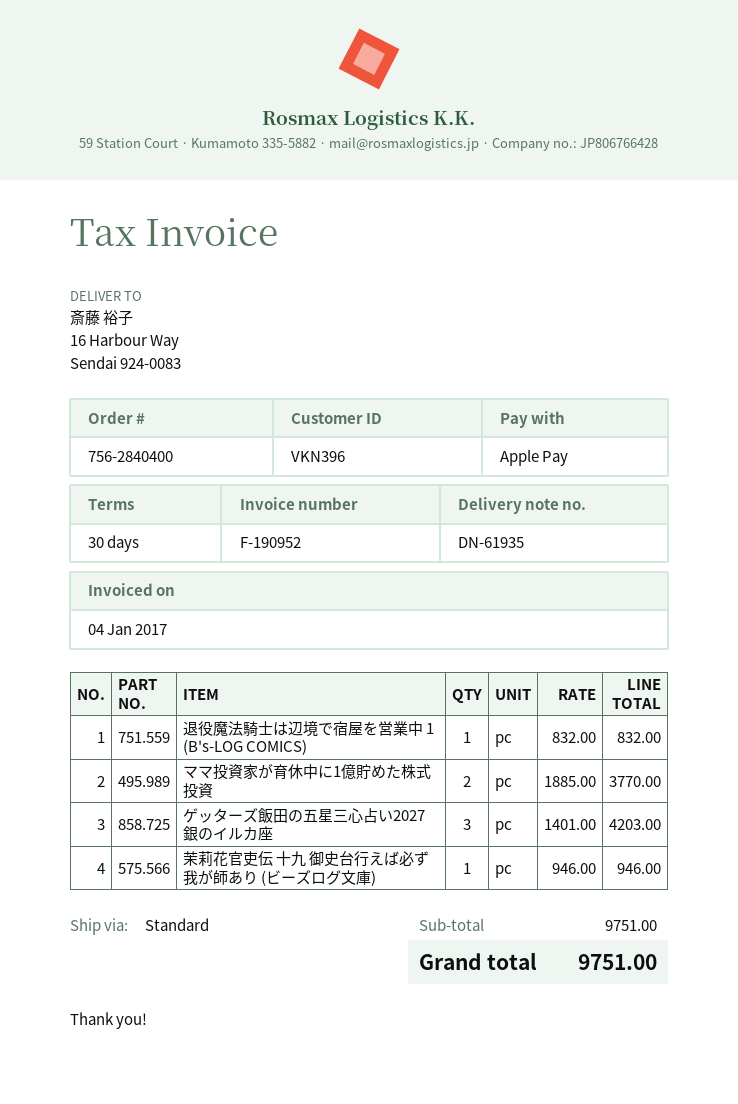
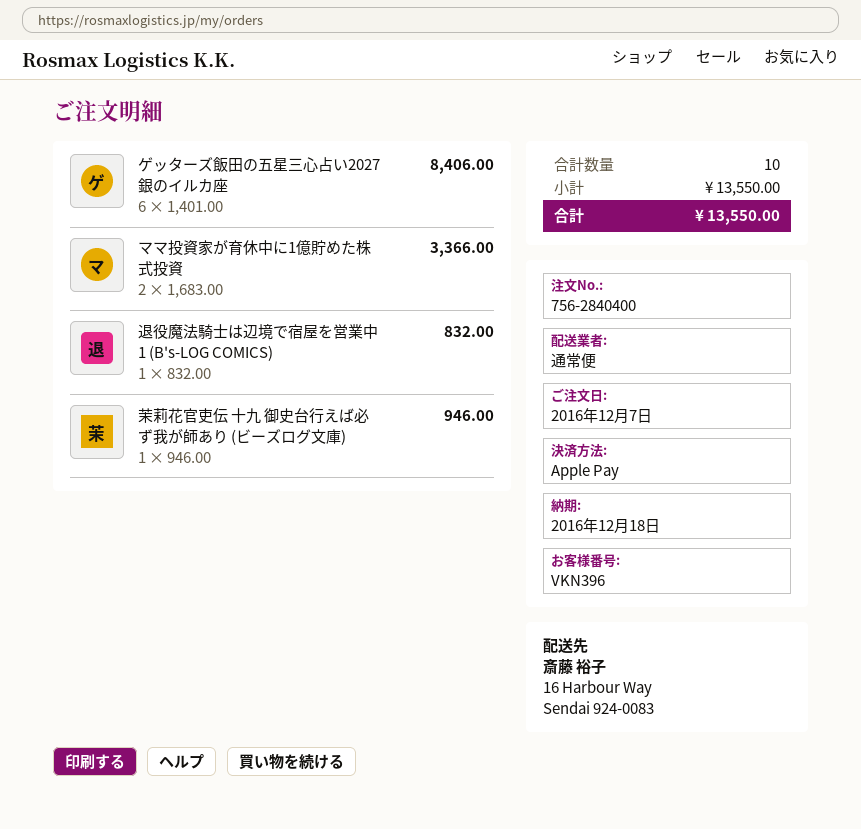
ママ投資家が育休中に1億貯めた株式投資: 2 x 1885.00 = 3770.00 -> 2 x 1683.00 = 3366.00
ゲッターズ飯田の五星三心占い2027 銀のイルカ座: 3 x 1401.00 = 4203.00 -> 6 x 1401.00 = 8406.00
subtotal: 9751.00 -> 13550.00
total: 9751.00 -> 13550.00

